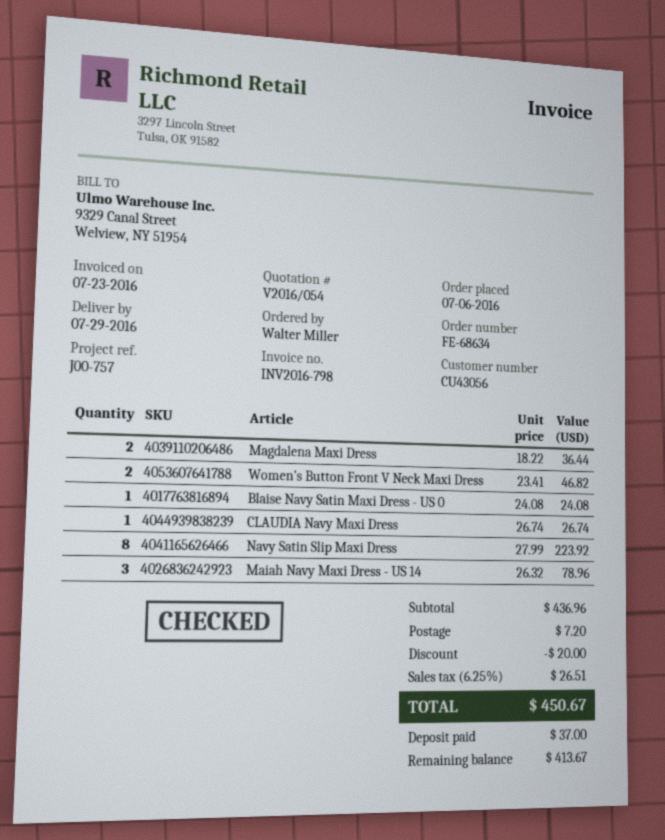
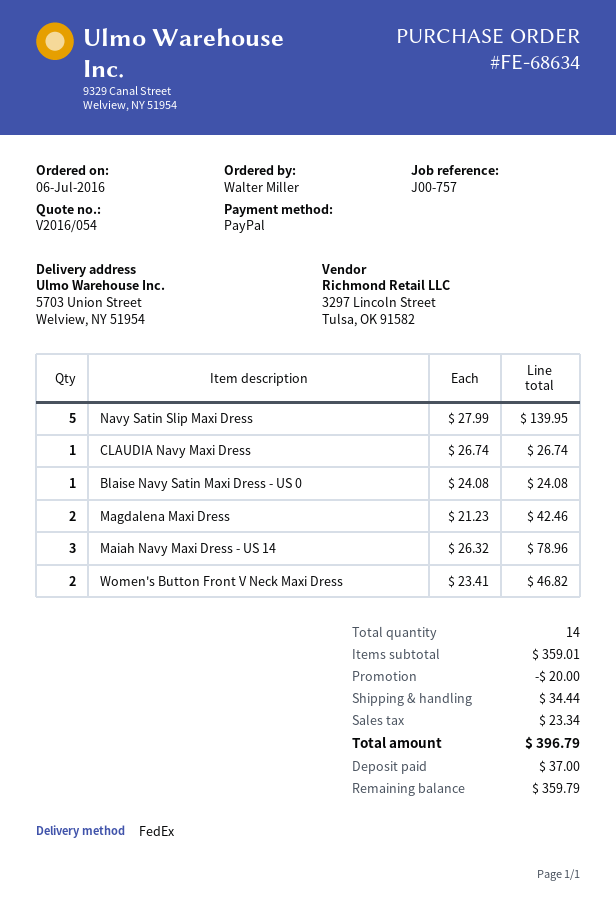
Magdalena Maxi Dress: 2 x 18.22 = 36.44 -> 2 x 21.23 = 42.46
Navy Satin Slip Maxi Dress: 8 x 27.99 = 223.92 -> 5 x 27.99 = 139.95
subtotal: 436.96 -> 359.01
shipping: 7.20 -> 34.44
tax: 26.51 -> 23.34
total: 450.67 -> 396.79
balance: 413.67 -> 359.79

